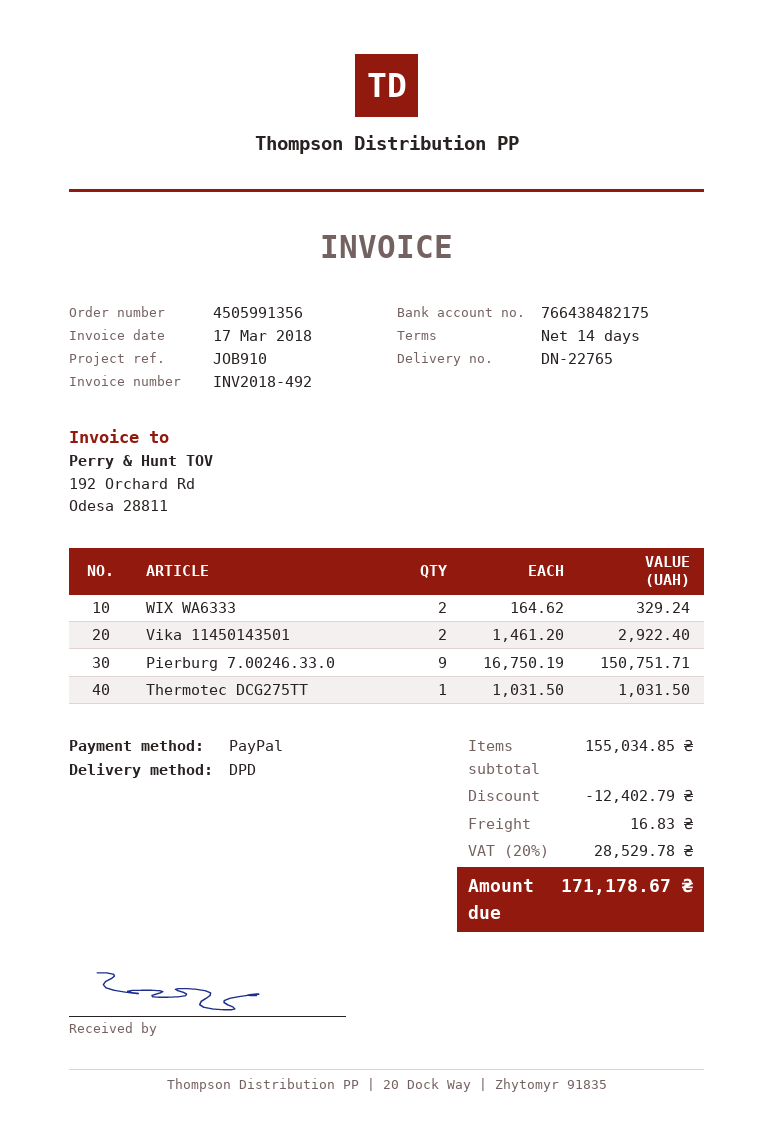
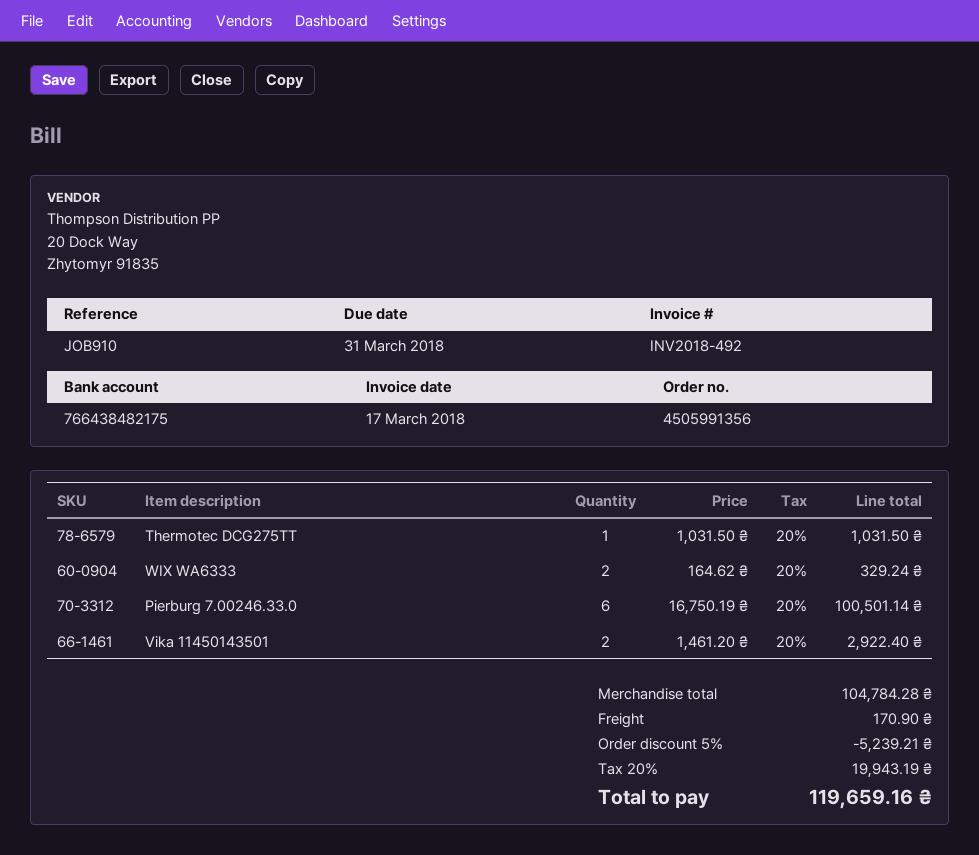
Pierburg 7.00246.33.0: 9 x 16750.19 = 150751.71 -> 6 x 16750.19 = 100501.14
subtotal: 155034.85 -> 104784.28
discount: 12402.79 -> 5239.21
shipping: 16.83 -> 170.90
tax: 20% = 28529.78 -> 20% = 19943.19
total: 171178.67 -> 119659.16

